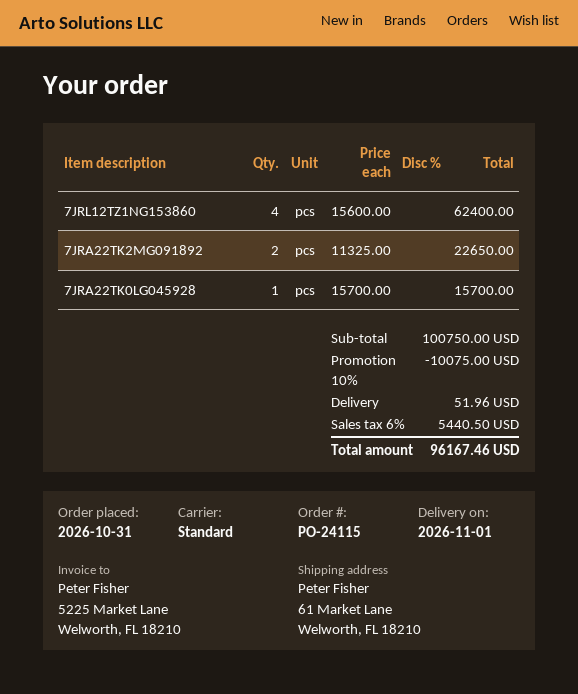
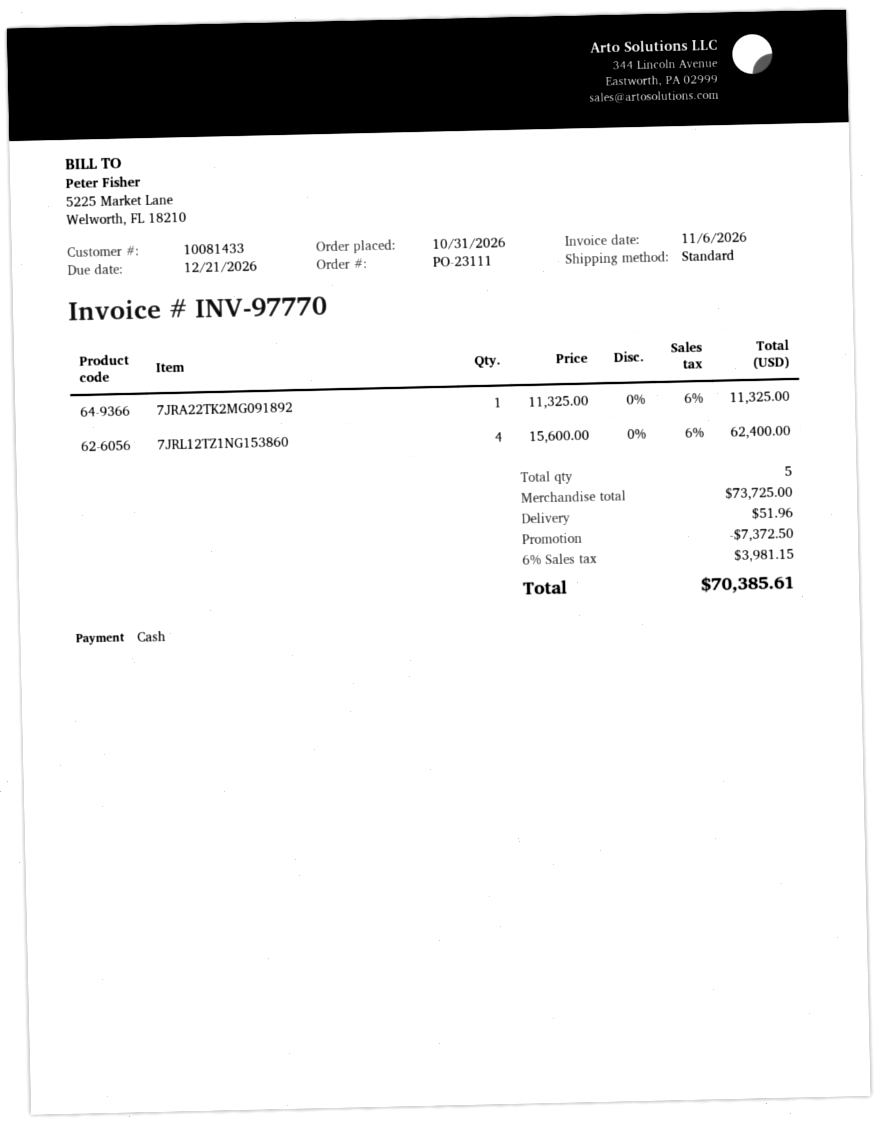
order number: PO-24115 -> PO-23111
7JRA22TK2MG091892: 2 x 11325.00 = 22650.00 -> 1 x 11325.00 = 11325.00
7JRA22TK0LG045928: 1 x 15700.00 = 15700.00 -> none
subtotal: 100750.00 -> 73725.00
discount: 10075.00 -> 7372.50
tax: 6% = 5440.50 -> 6% = 3981.15
total: 96167.46 -> 70385.61

